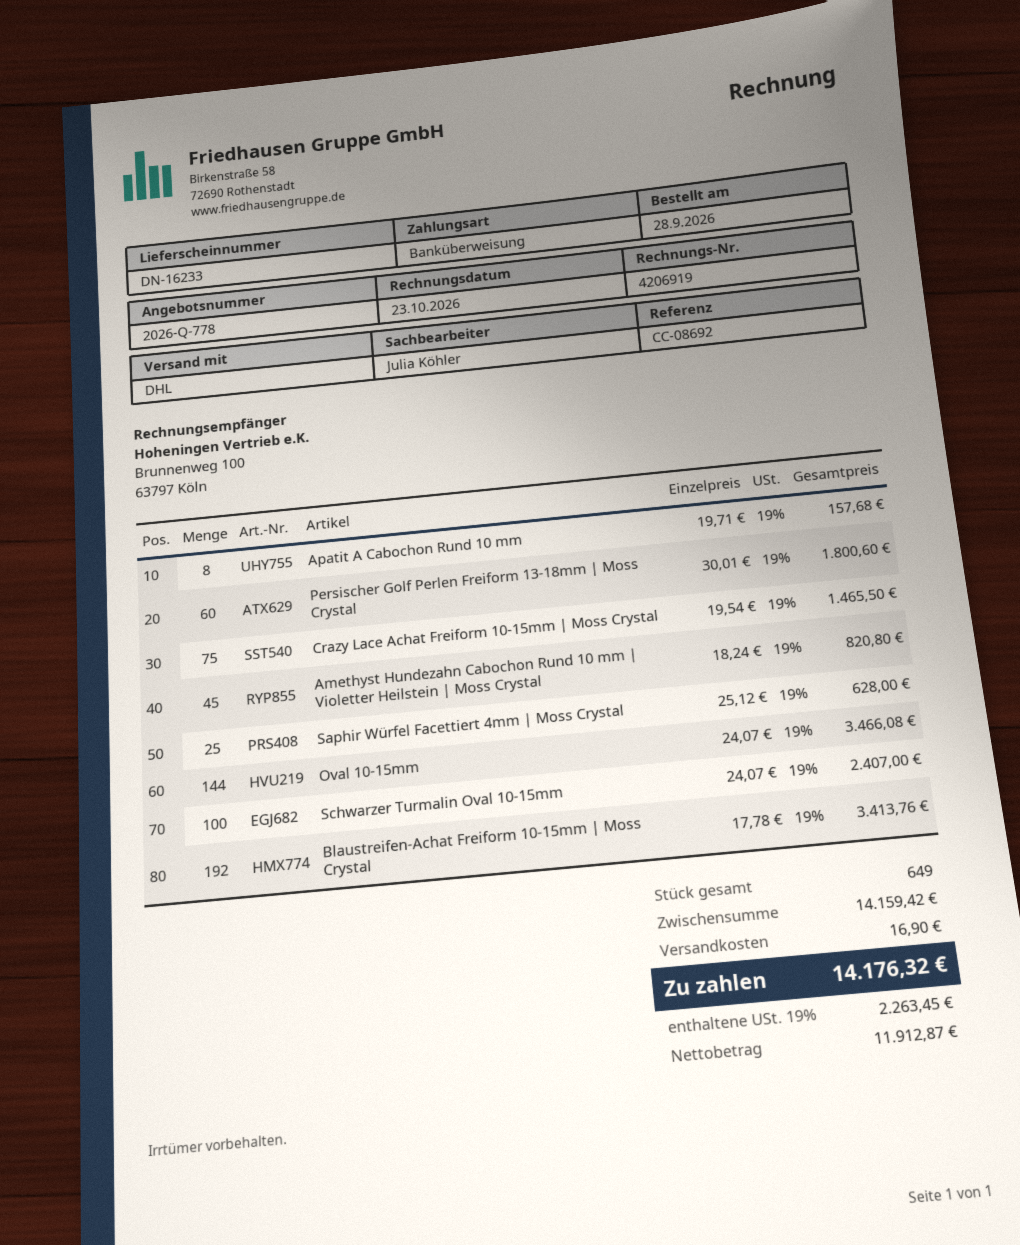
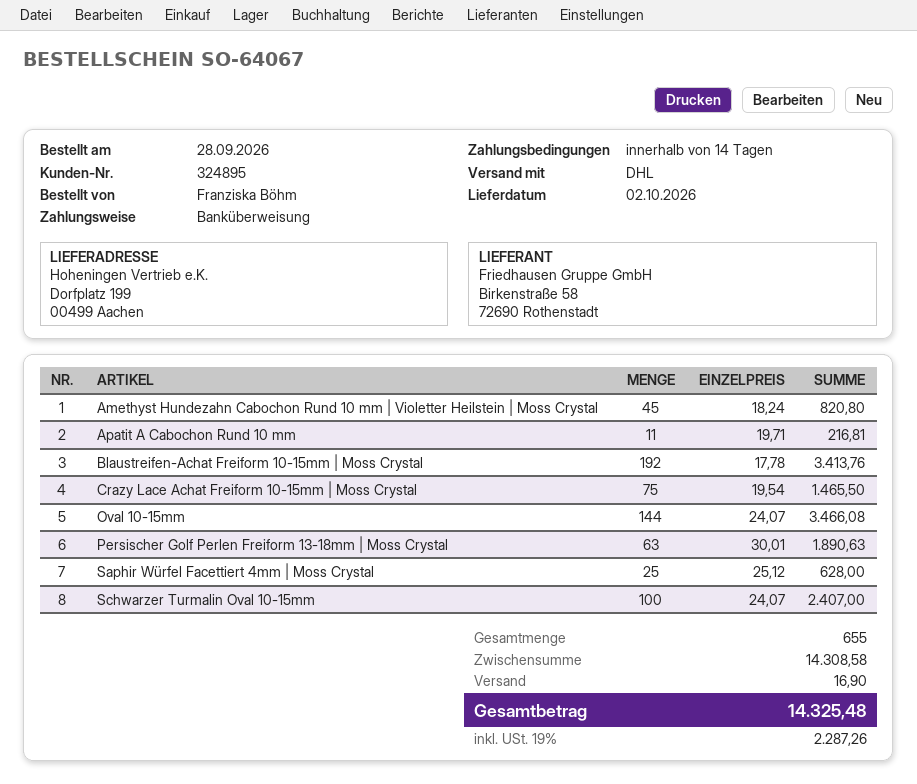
Apatit A Cabochon Rund 10 mm: 8 x 19.71 = 157.68 -> 11 x 19.71 = 216.81
Persischer Golf Perlen Freiform 13-18mm | Moss Crystal: 60 x 30.01 = 1800.60 -> 63 x 30.01 = 1890.63
total quantity: 649 -> 655
subtotal: 14159.42 -> 14308.58
tax: 19% = 2263.45 -> 19% = 2287.26
total: 14176.32 -> 14325.48

